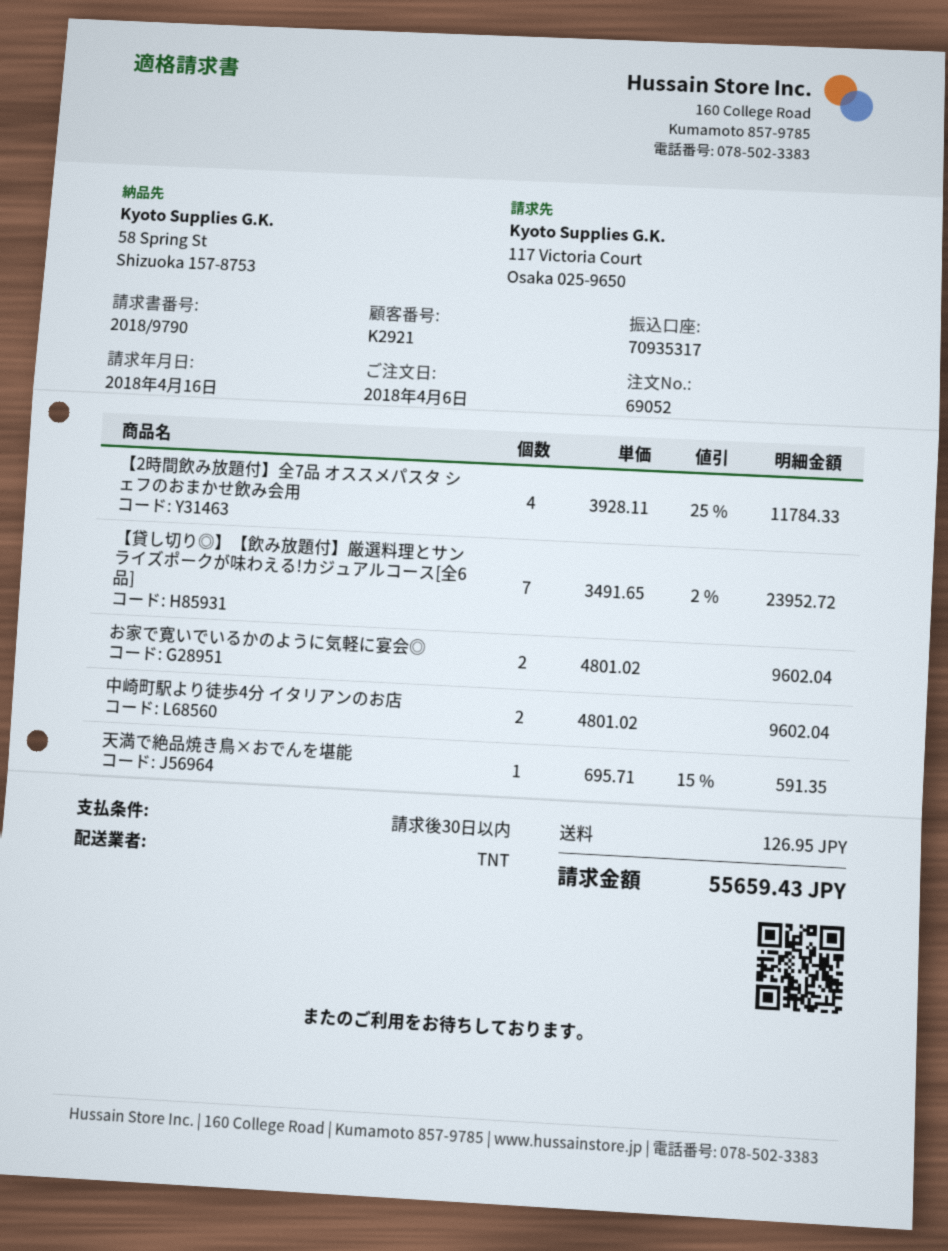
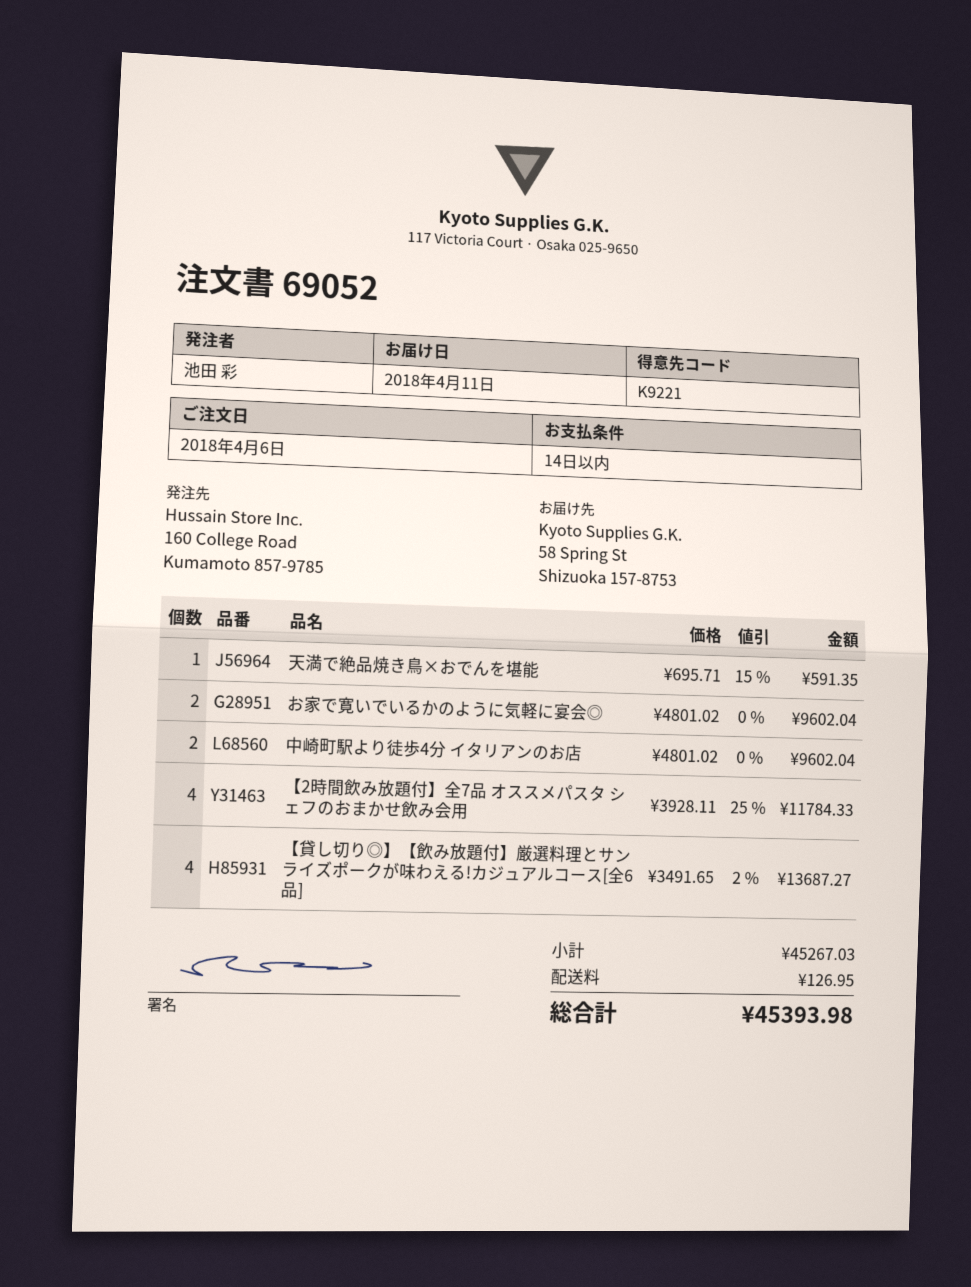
payment terms: 30 days -> 14 days
customer number: K2921 -> K9221
【貸し切り◎】【飲み放題付】厳選料理とサンライズポークが味わえる!カジュアルコース[全6品]: 7 x 3491.65 - 2% = 23952.72 -> 4 x 3491.65 - 2% = 13687.27
total: 55659.43 -> 45393.98

